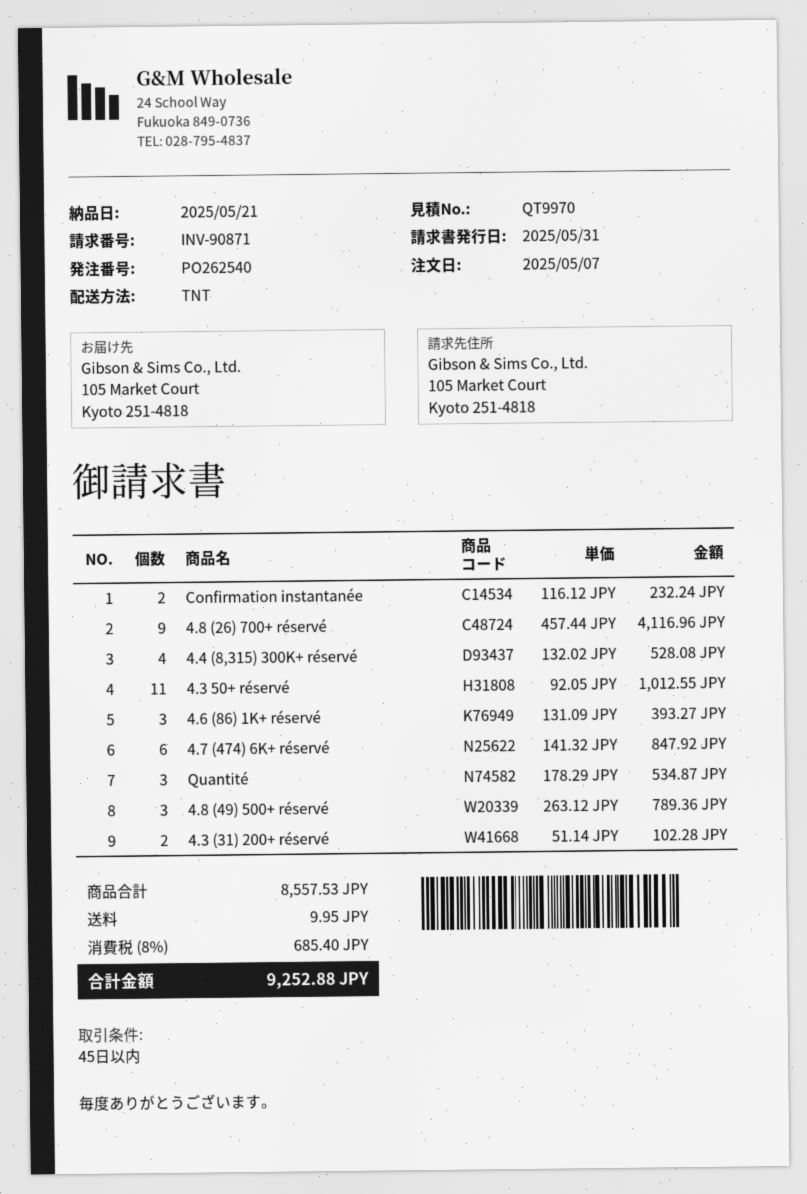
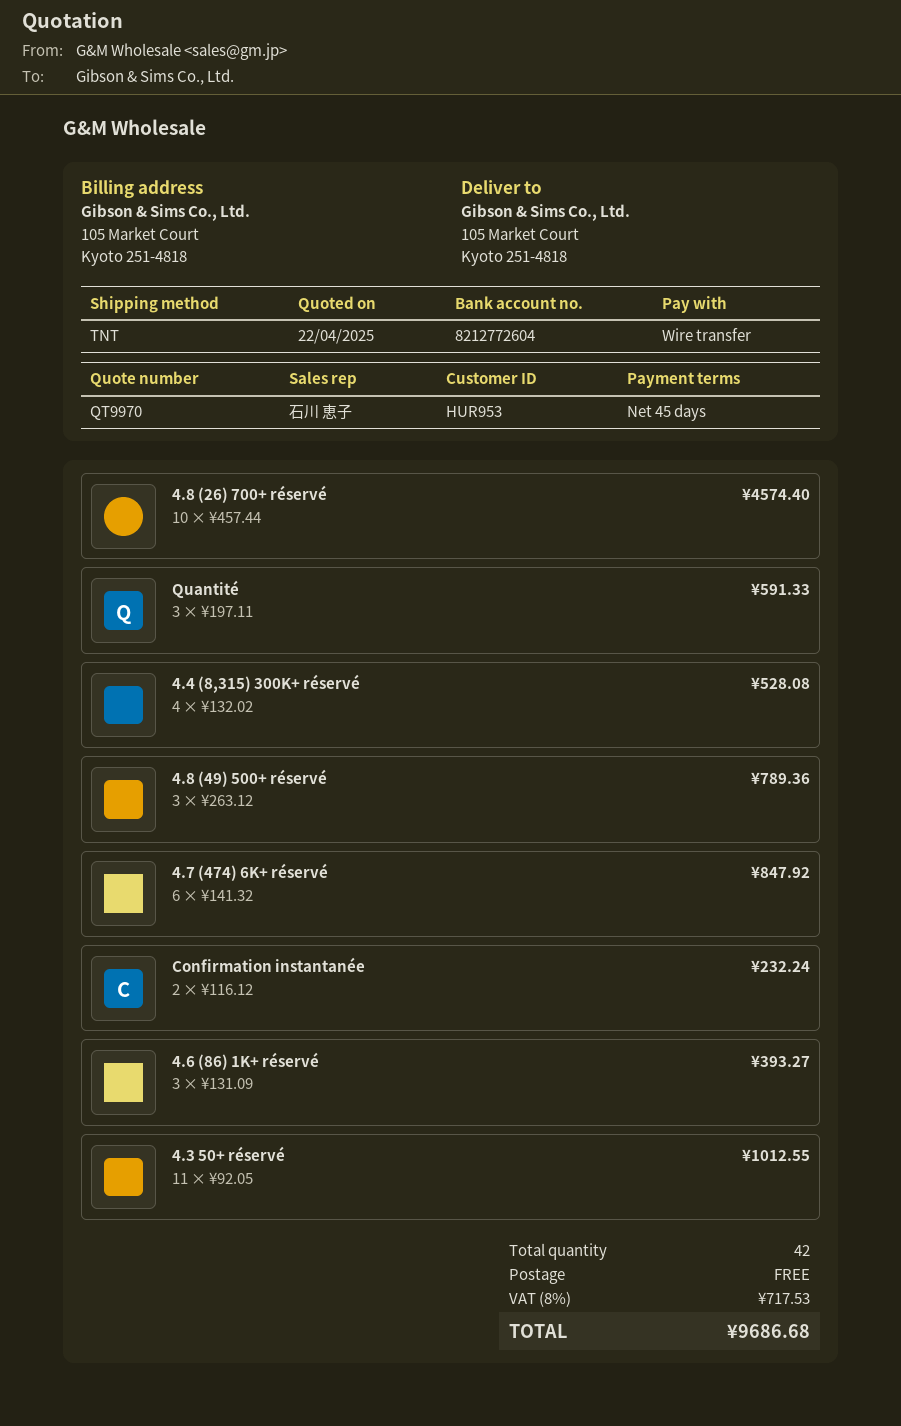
4.8 (26) 700+ réservé: 9 x 457.44 = 4116.96 -> 10 x 457.44 = 4574.40
Quantité: 3 x 178.29 = 534.87 -> 3 x 197.11 = 591.33
4.3 (31) 200+ réservé: 2 x 51.14 = 102.28 -> none
shipping: 9.95 -> 0.00
tax: 8% = 685.40 -> 8% = 717.53
total: 9252.88 -> 9686.68

